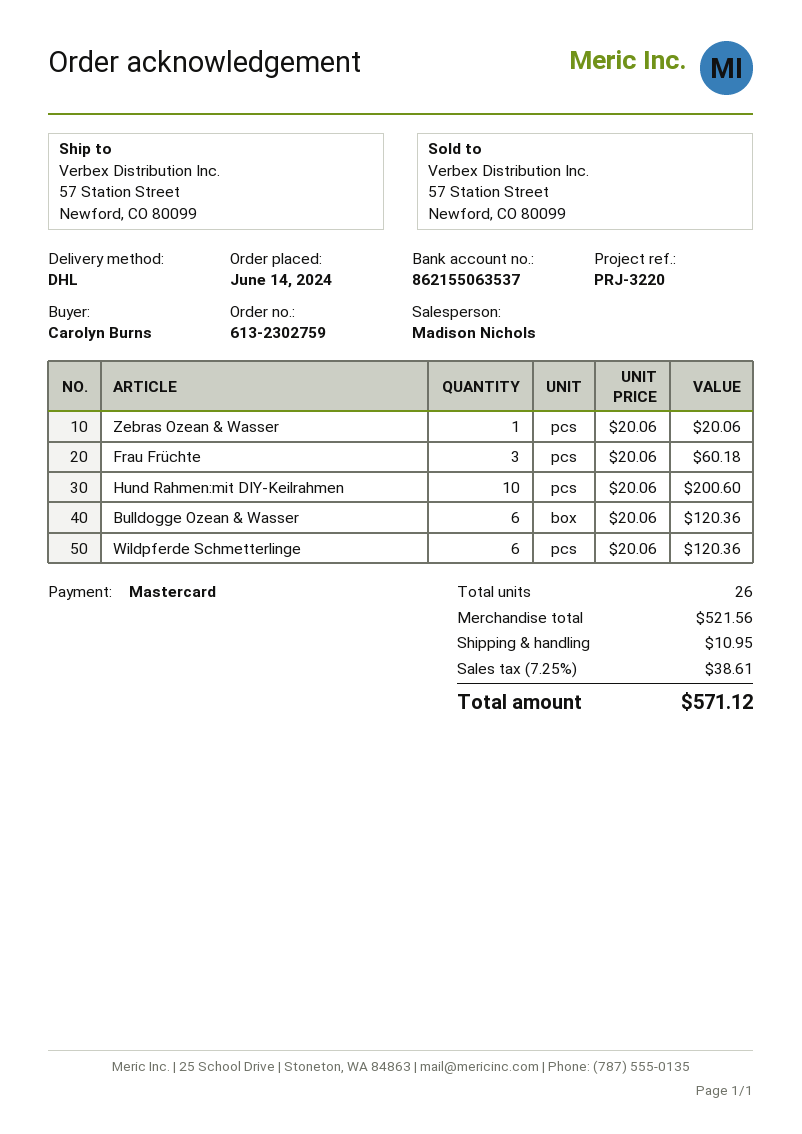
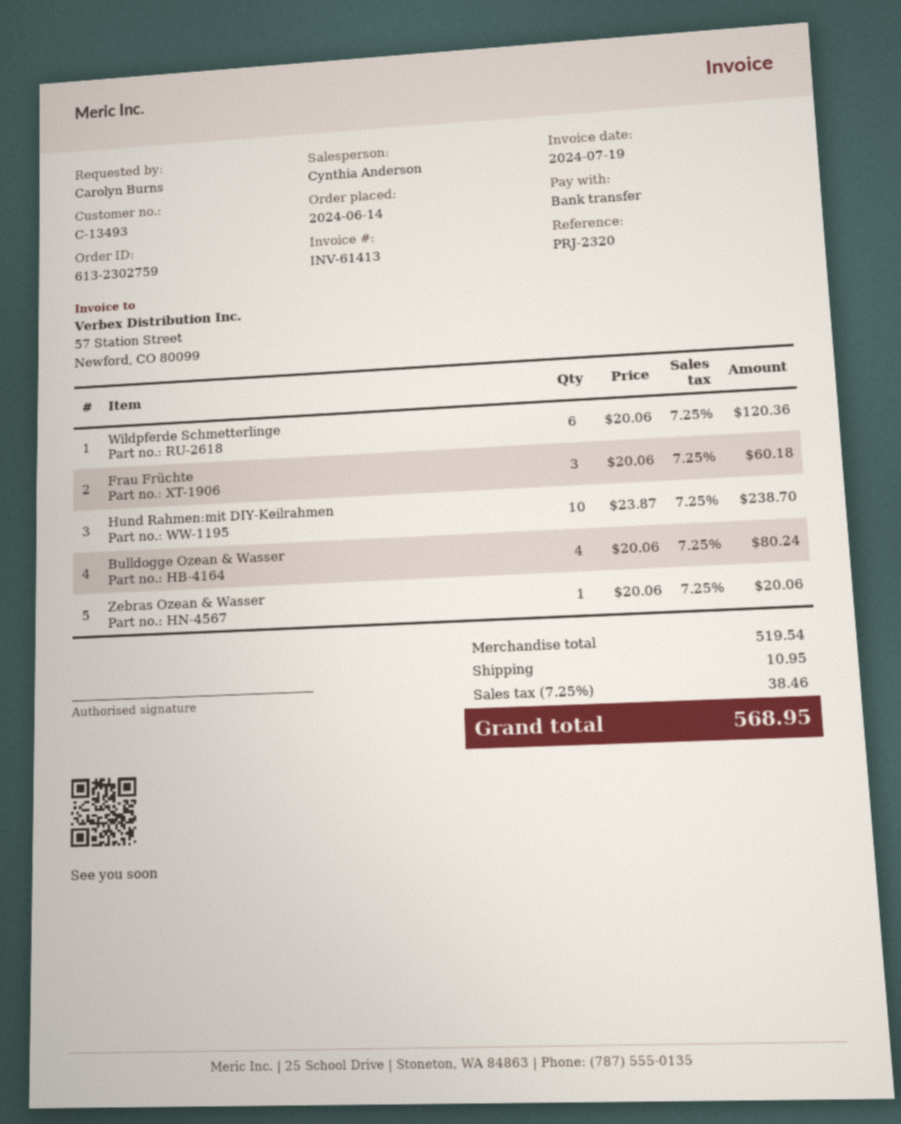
reference: PRJ-3220 -> PRJ-2320
sales rep: Madison Nichols -> Cynthia Anderson
payment method: Mastercard -> bank transfer
Hund Rahmen:mit DIY-Keilrahmen: 10 x 20.06 = 200.60 -> 10 x 23.87 = 238.70
Bulldogge Ozean & Wasser: 6 x 20.06 = 120.36 -> 4 x 20.06 = 80.24
subtotal: 521.56 -> 519.54
tax: 7.25% = 38.61 -> 7.25% = 38.46
total: 571.12 -> 568.95

